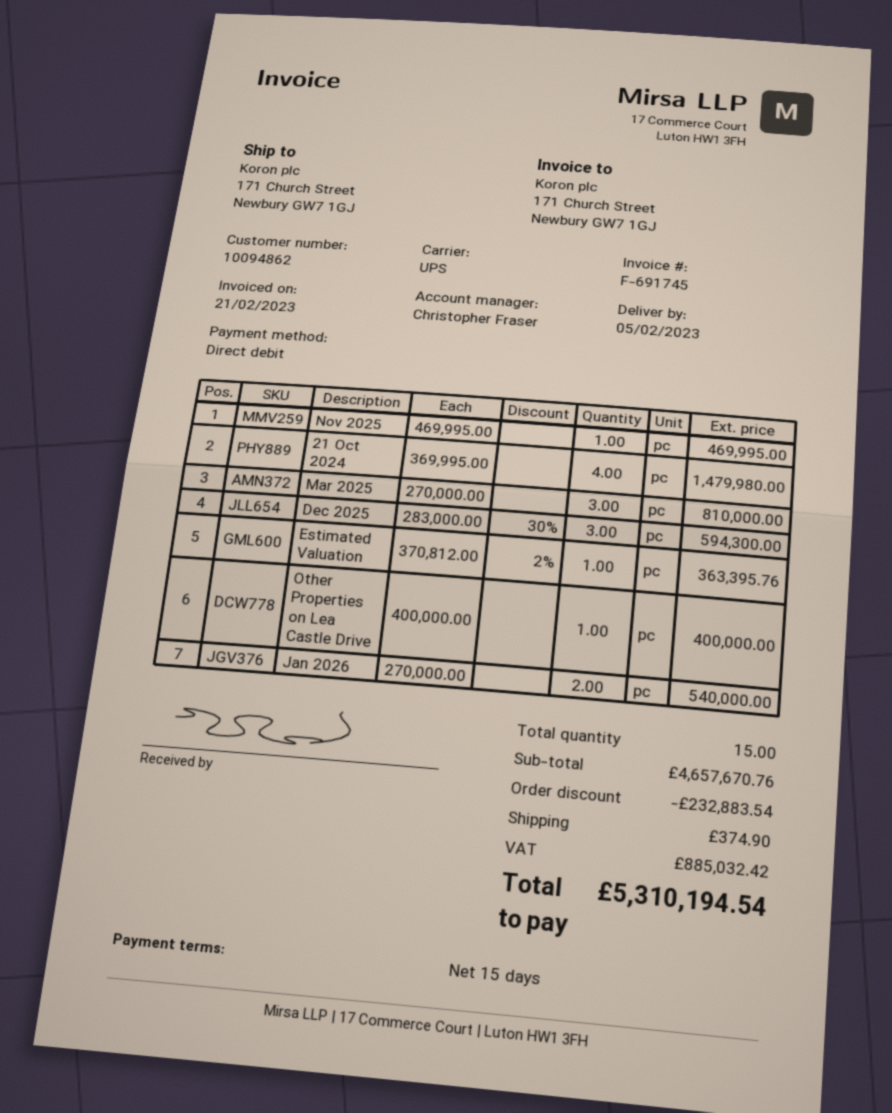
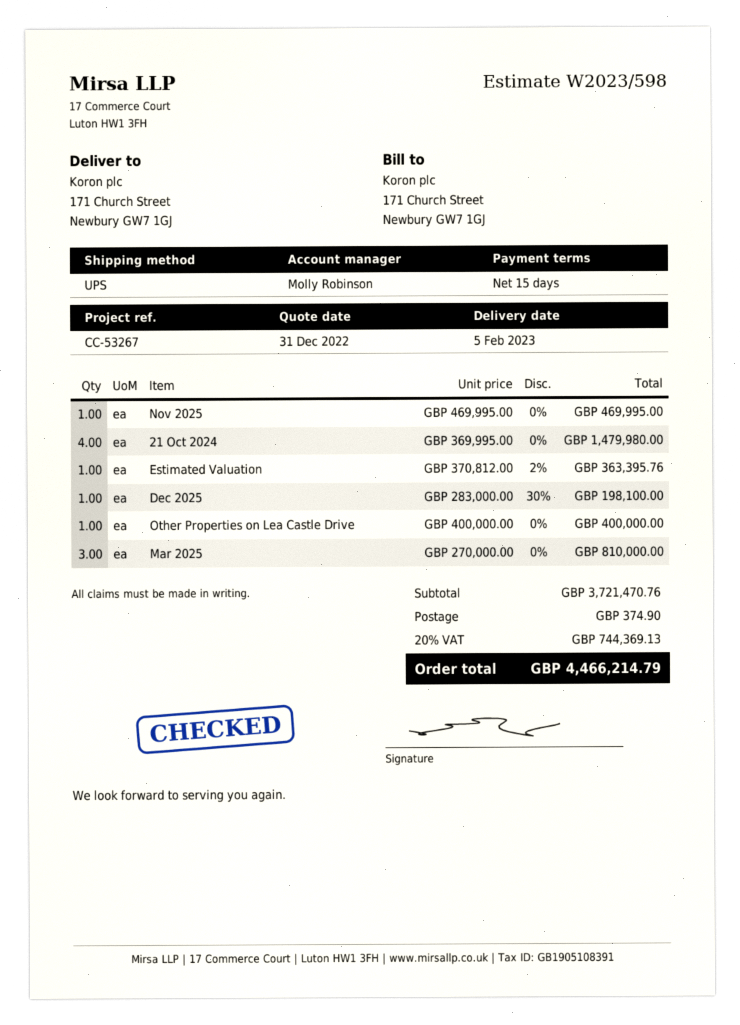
sales rep: Christopher Fraser -> Molly Robinson
Dec 2025: 3 x 283000.00 - 30% = 594300.00 -> 1 x 283000.00 - 30% = 198100.00
Jan 2026: 2 x 270000.00 = 540000.00 -> none
subtotal: 4657670.76 -> 3721470.76
discount: 232883.54 -> none
tax: 885032.42 -> 744369.13
total: 5310194.54 -> 4466214.79

